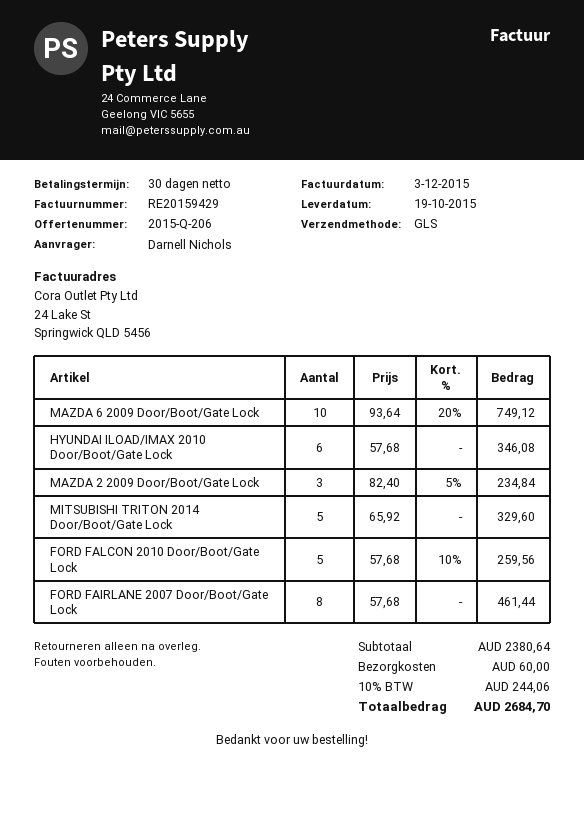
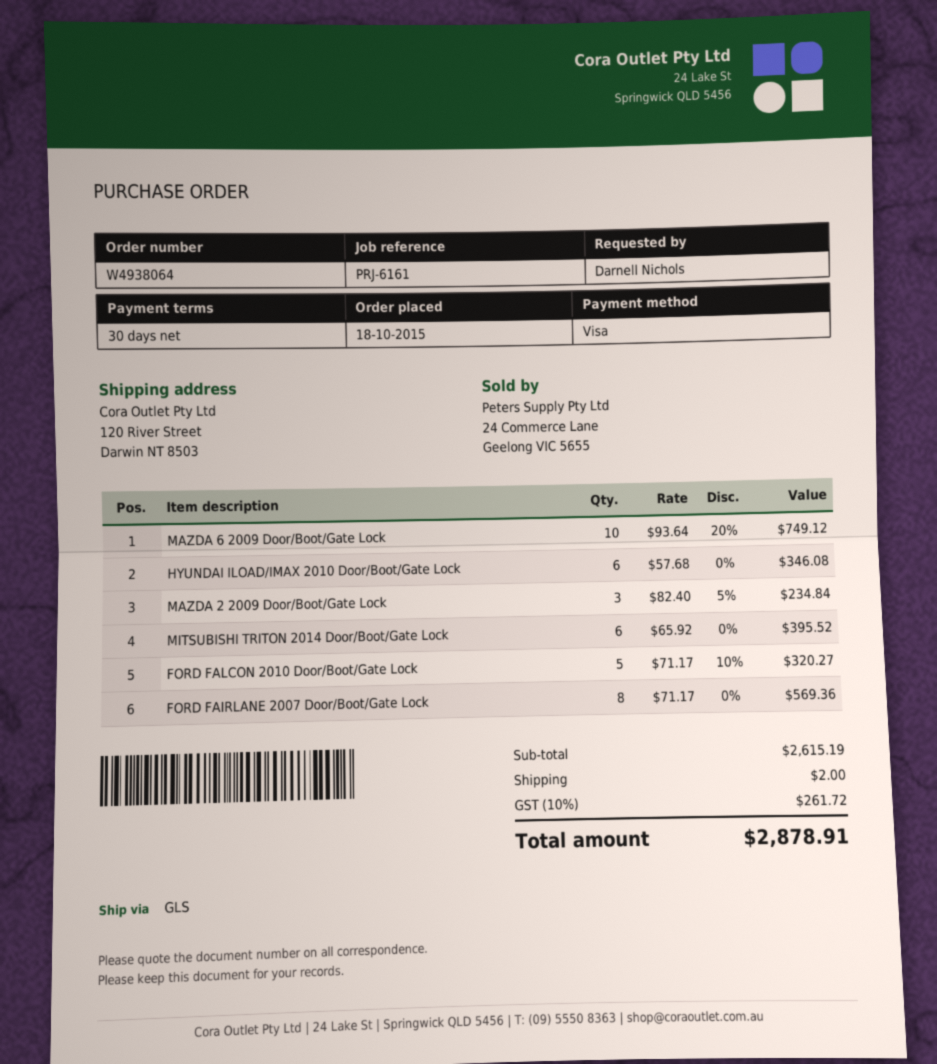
MITSUBISHI TRITON 2014 Door/Boot/Gate Lock: 5 x 65.92 = 329.60 -> 6 x 65.92 = 395.52
FORD FALCON 2010 Door/Boot/Gate Lock: 5 x 57.68 - 10% = 259.56 -> 5 x 71.17 - 10% = 320.27
FORD FAIRLANE 2007 Door/Boot/Gate Lock: 8 x 57.68 = 461.44 -> 8 x 71.17 = 569.36
subtotal: 2380.64 -> 2615.19
shipping: 60.00 -> 2.00
tax: 10% = 244.06 -> 10% = 261.72
total: 2684.70 -> 2878.91

